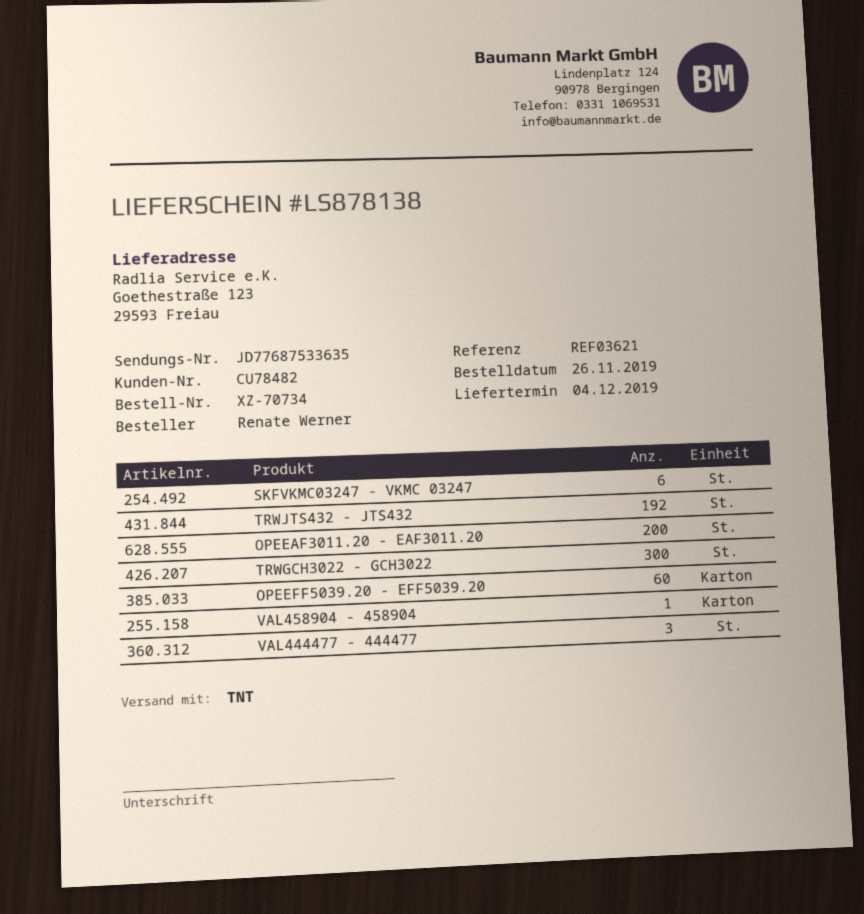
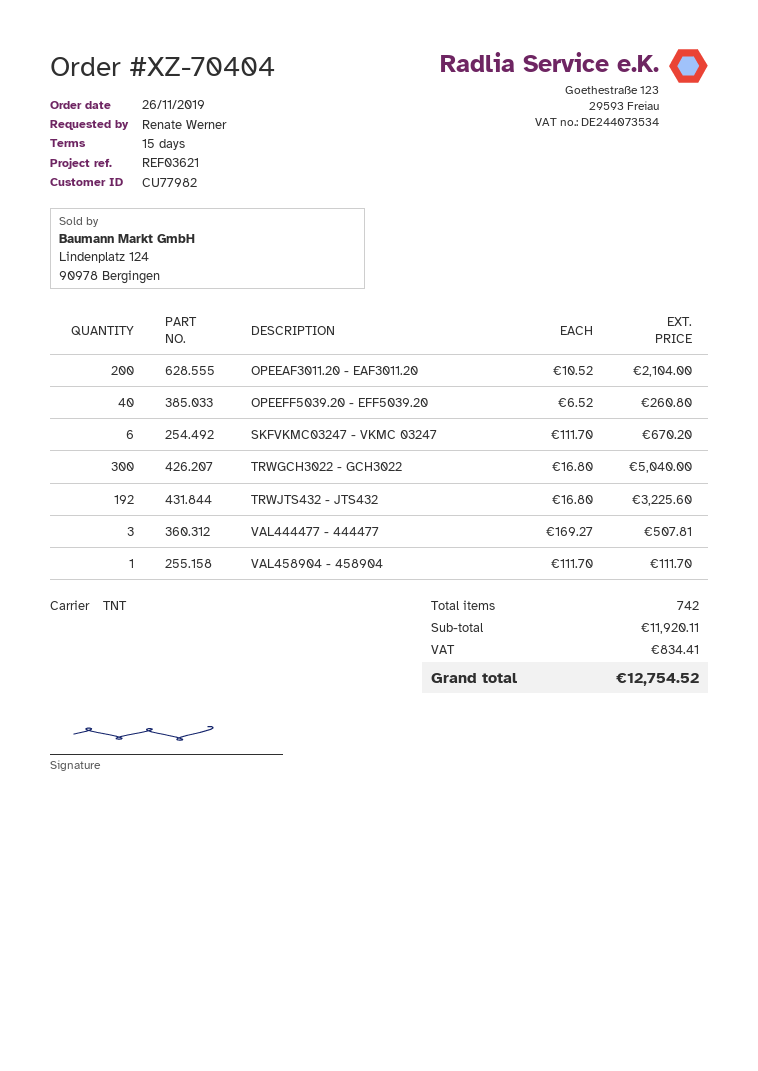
order number: XZ-70734 -> XZ-70404
customer number: CU78482 -> CU77982
OPEEFF5039.20 - EFF5039.20: 60 -> 40

